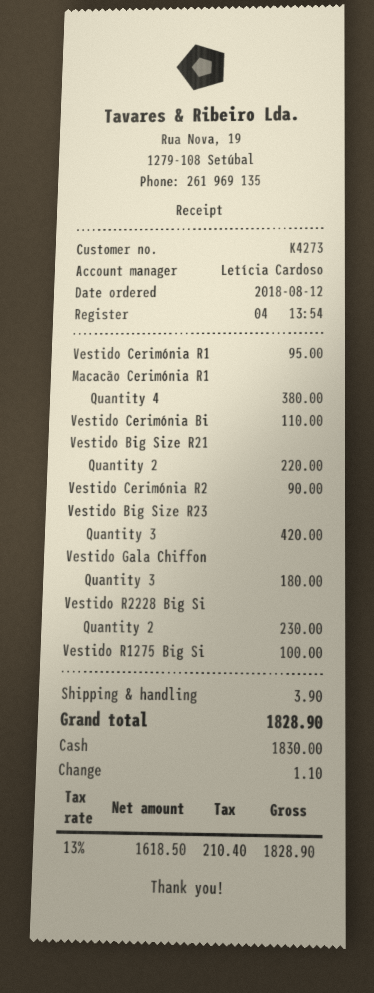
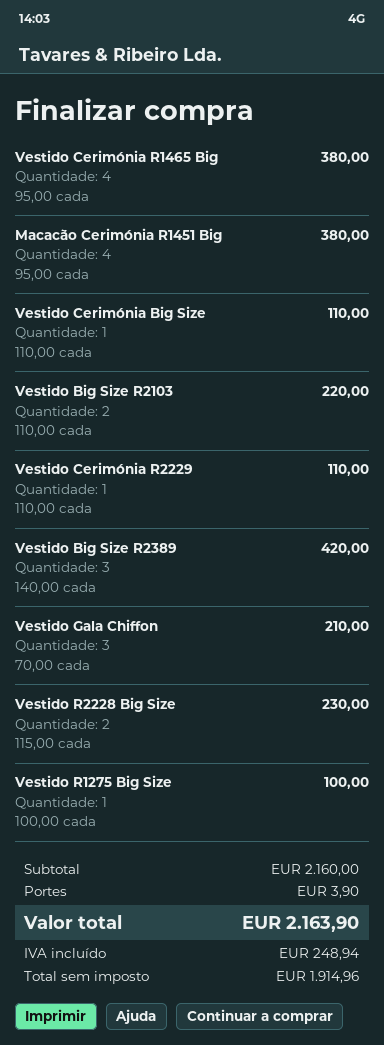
Vestido Cerimónia R1: 1 for 95.00 -> 4 for 380.00
Vestido Cerimónia R2: 1 for 90.00 -> 1 for 110.00
Vestido Gala Chiffon: 3 for 180.00 -> 3 for 210.00
net: 1618.50 -> 1914.96
tax: 210.40 -> 248.94
total: 1828.90 -> 2163.90

